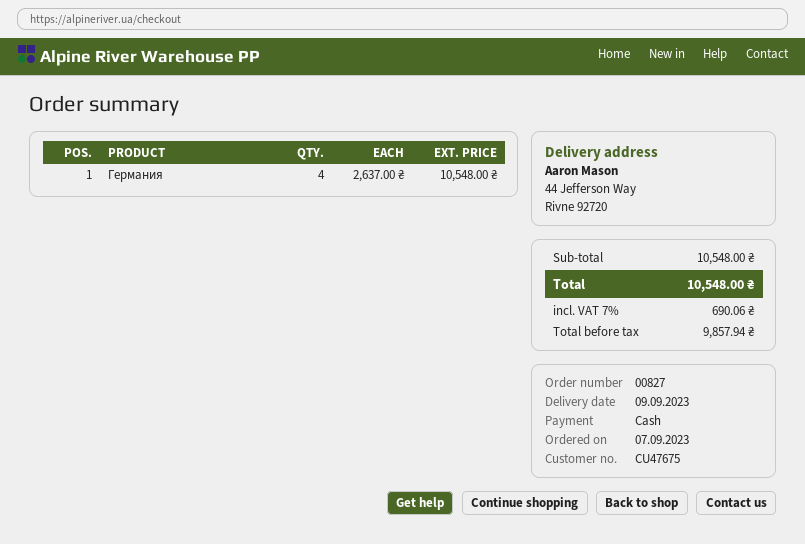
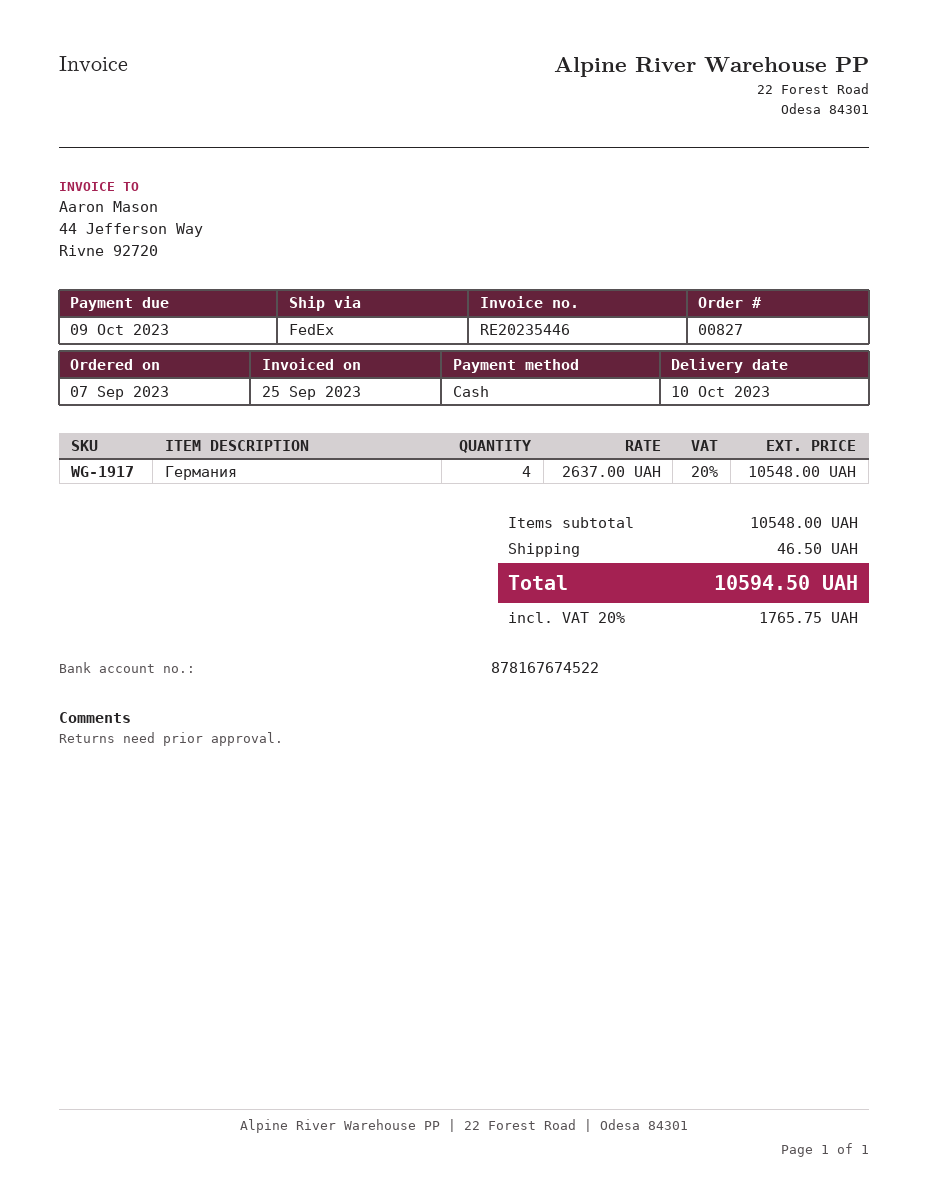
delivery date: 2023-09-09 -> 2023-10-10
shipping: none -> 46.50
tax: 7% = 690.06 -> 20% = 1765.75
total: 10548.00 -> 10594.50

